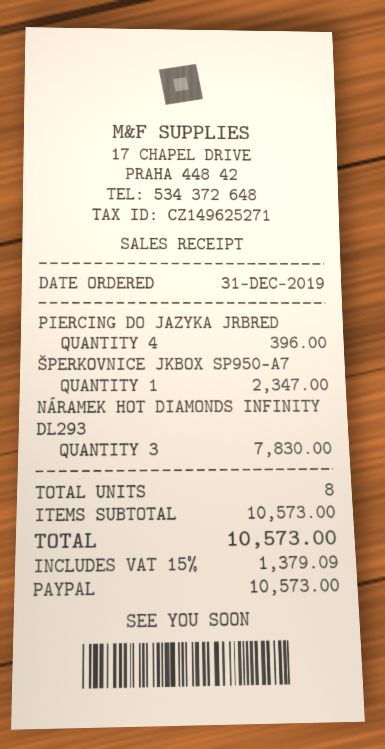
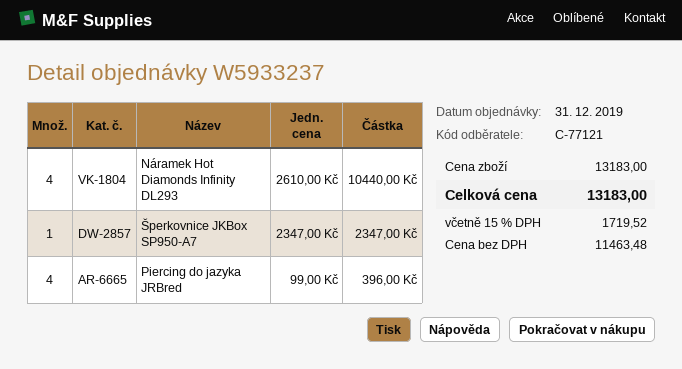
NÁRAMEK HOT DIAMONDS INFINITY DL293: 3 for 7830.00 -> 4 for 10440.00
subtotal: 10573.00 -> 13183.00
tax: 15% = 1379.09 -> 15% = 1719.52
total: 10573.00 -> 13183.00

